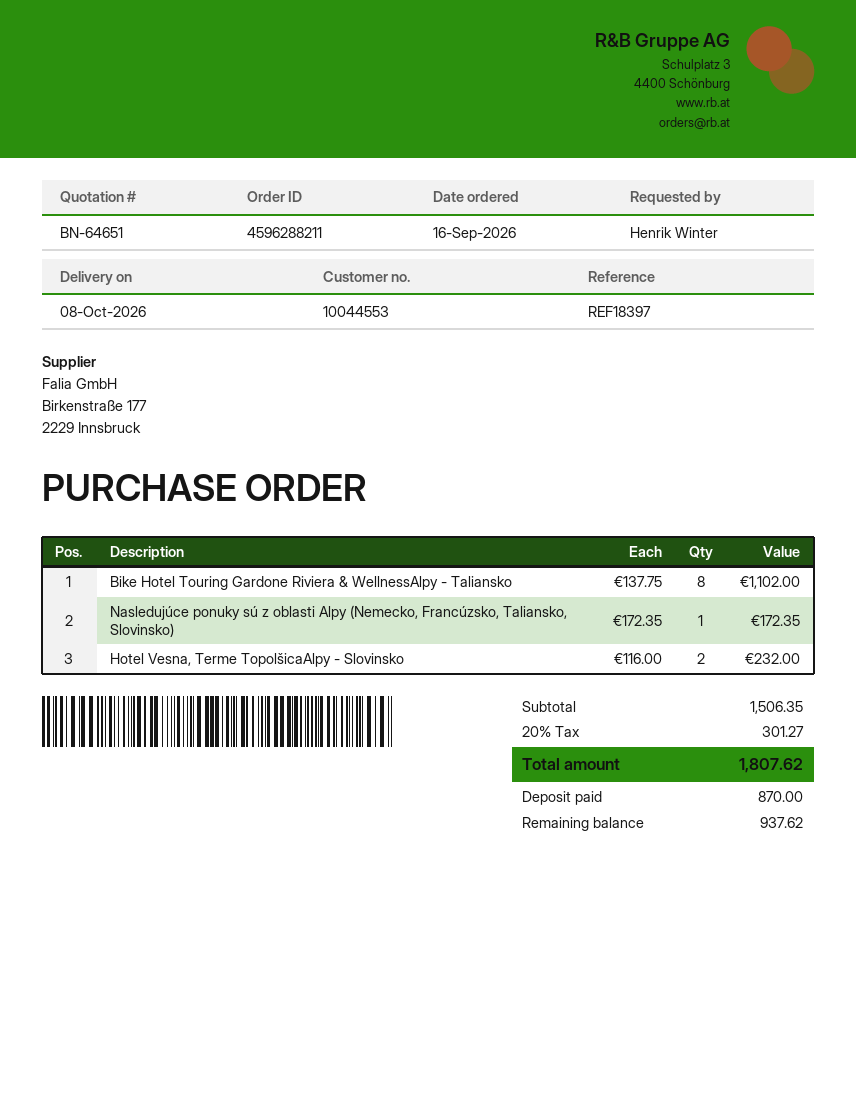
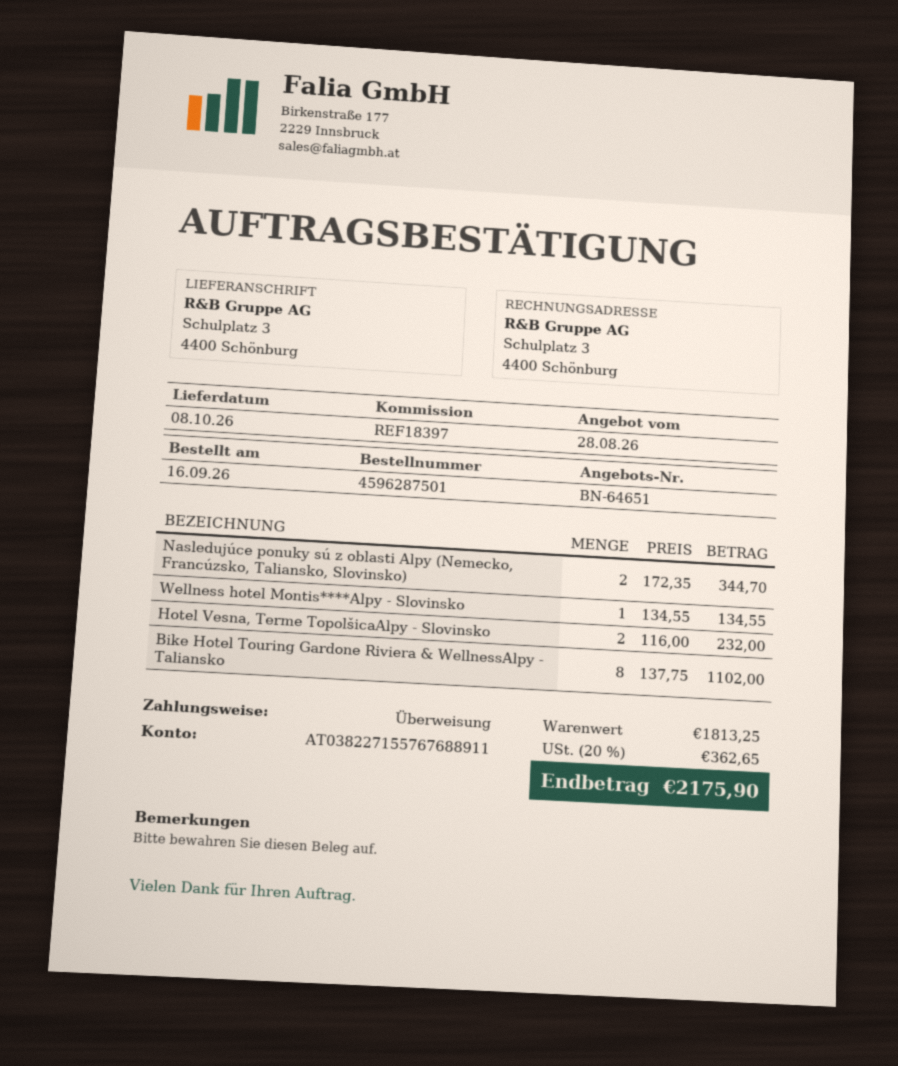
order number: 4596288211 -> 4596287501
Nasledujúce ponuky sú z oblasti Alpy (Nemecko, Francúzsko, Taliansko, Slovinsko): 1 x 172.35 = 172.35 -> 2 x 172.35 = 344.70
Wellness hotel Montis****Alpy - Slovinsko: none -> 1 x 134.55 = 134.55
subtotal: 1506.35 -> 1813.25
tax: 20% = 301.27 -> 20% = 362.65
total: 1807.62 -> 2175.90

